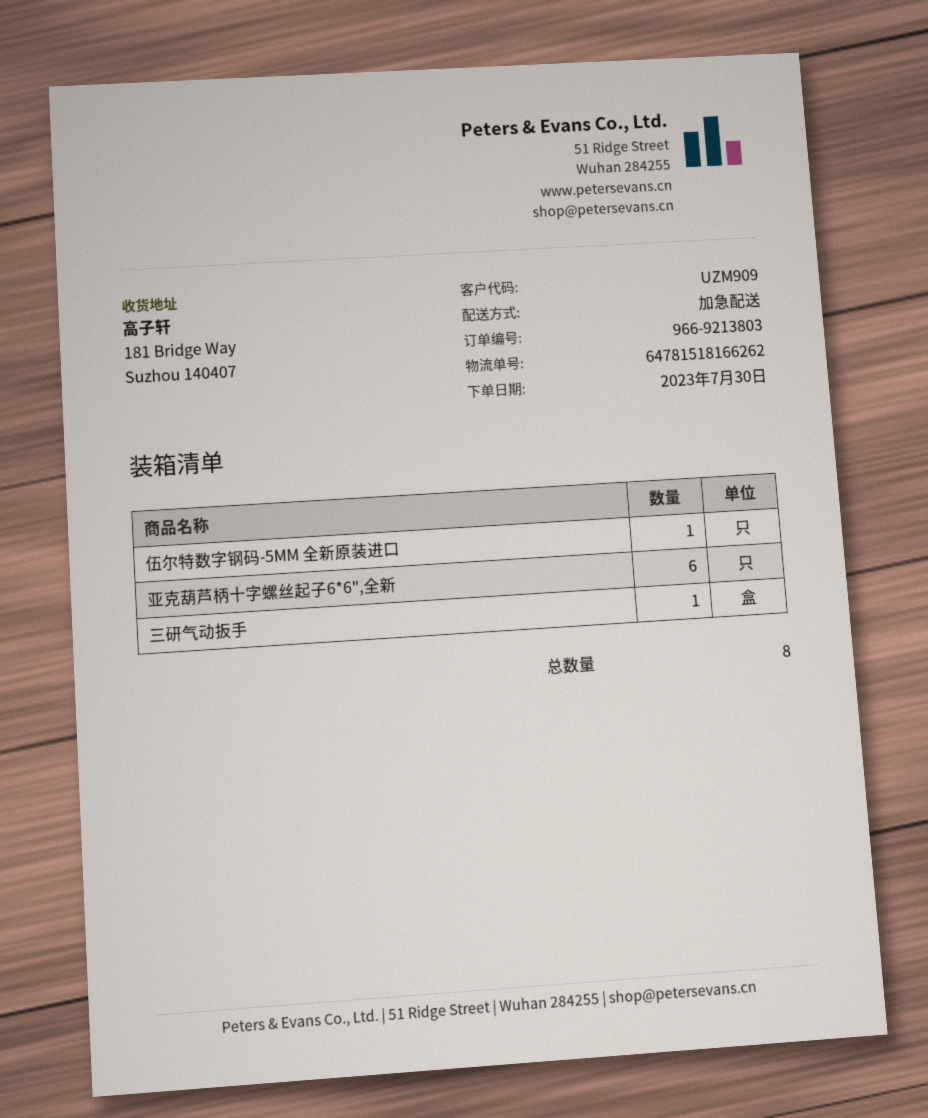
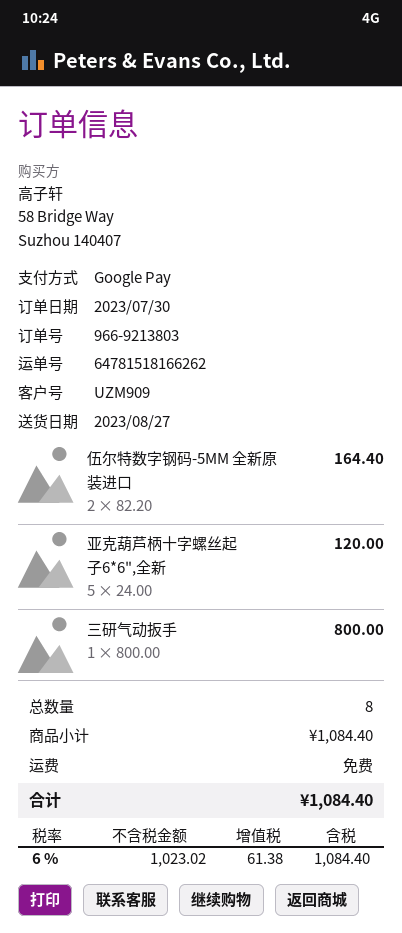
伍尔特数字钢码-5MM 全新原装进口: 1 -> 2
亚克葫芦柄十字螺丝起子6*6",全新: 6 -> 5

